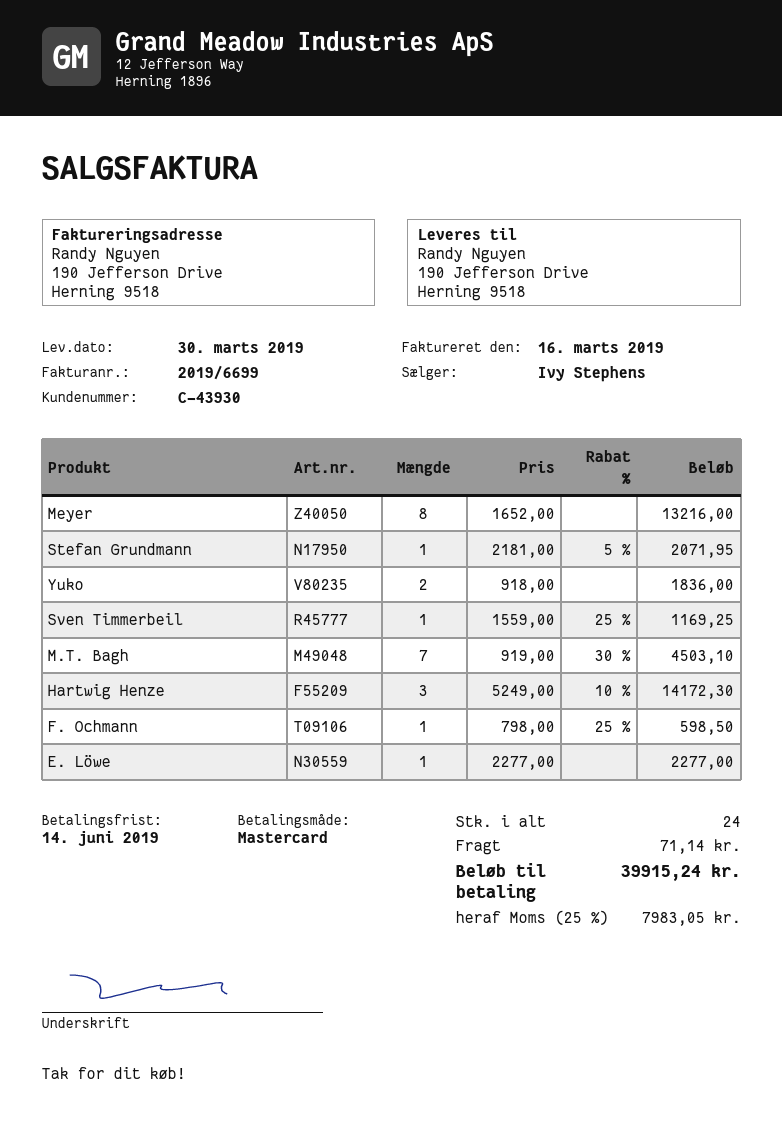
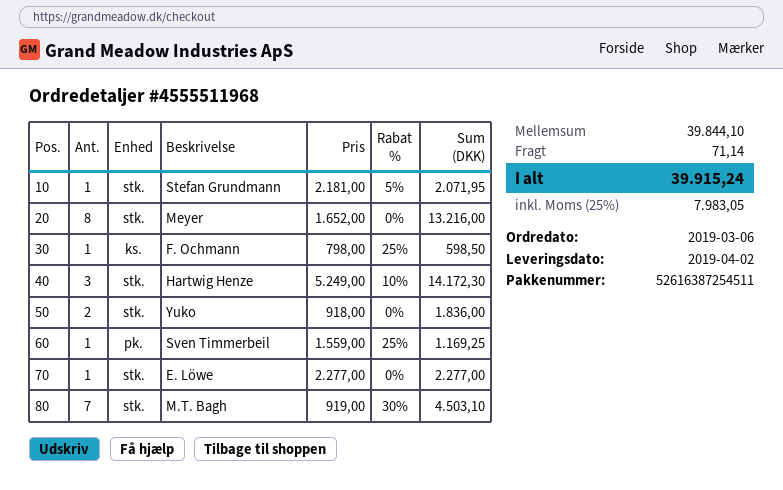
delivery date: 2019-03-30 -> 2019-04-02

